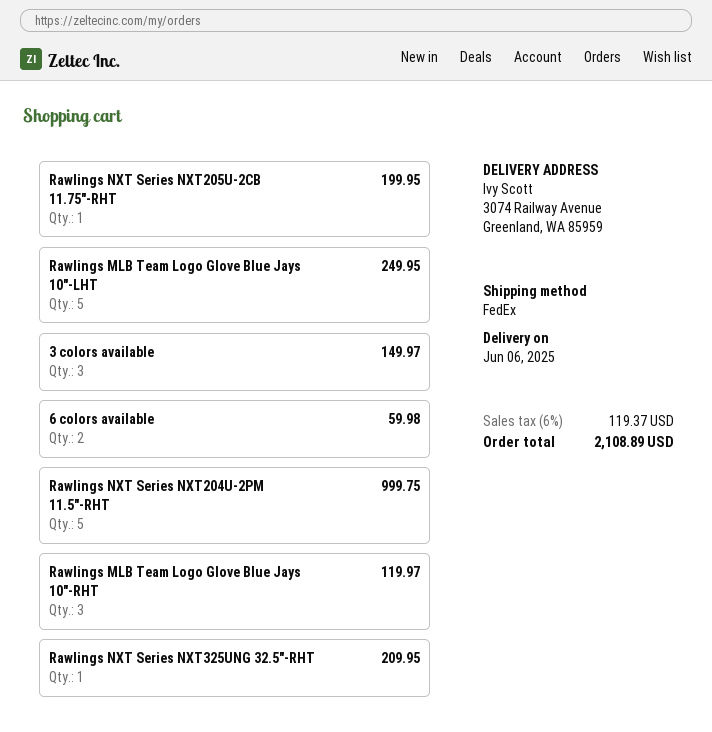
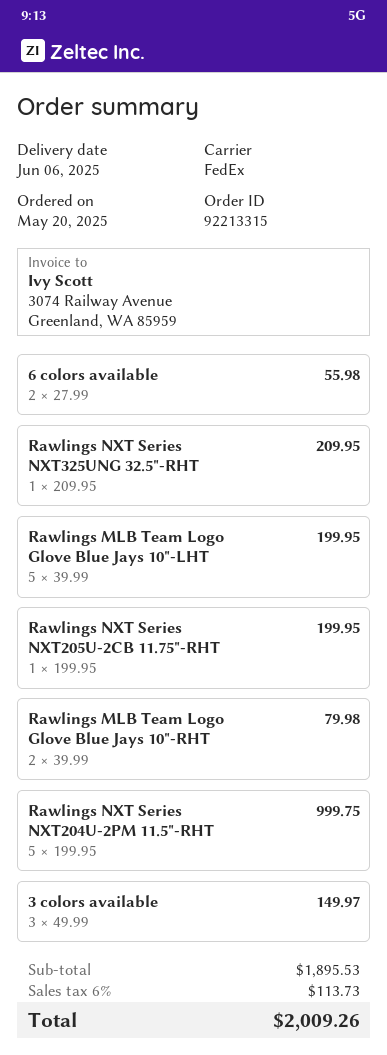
Rawlings MLB Team Logo Glove Blue Jays 10"-LHT: 5 for 249.95 -> 5 for 199.95
6 colors available: 2 for 59.98 -> 2 for 55.98
Rawlings MLB Team Logo Glove Blue Jays 10"-RHT: 3 for 119.97 -> 2 for 79.98
tax: 6% = 119.37 -> 6% = 113.73
total: 2108.89 -> 2009.26

